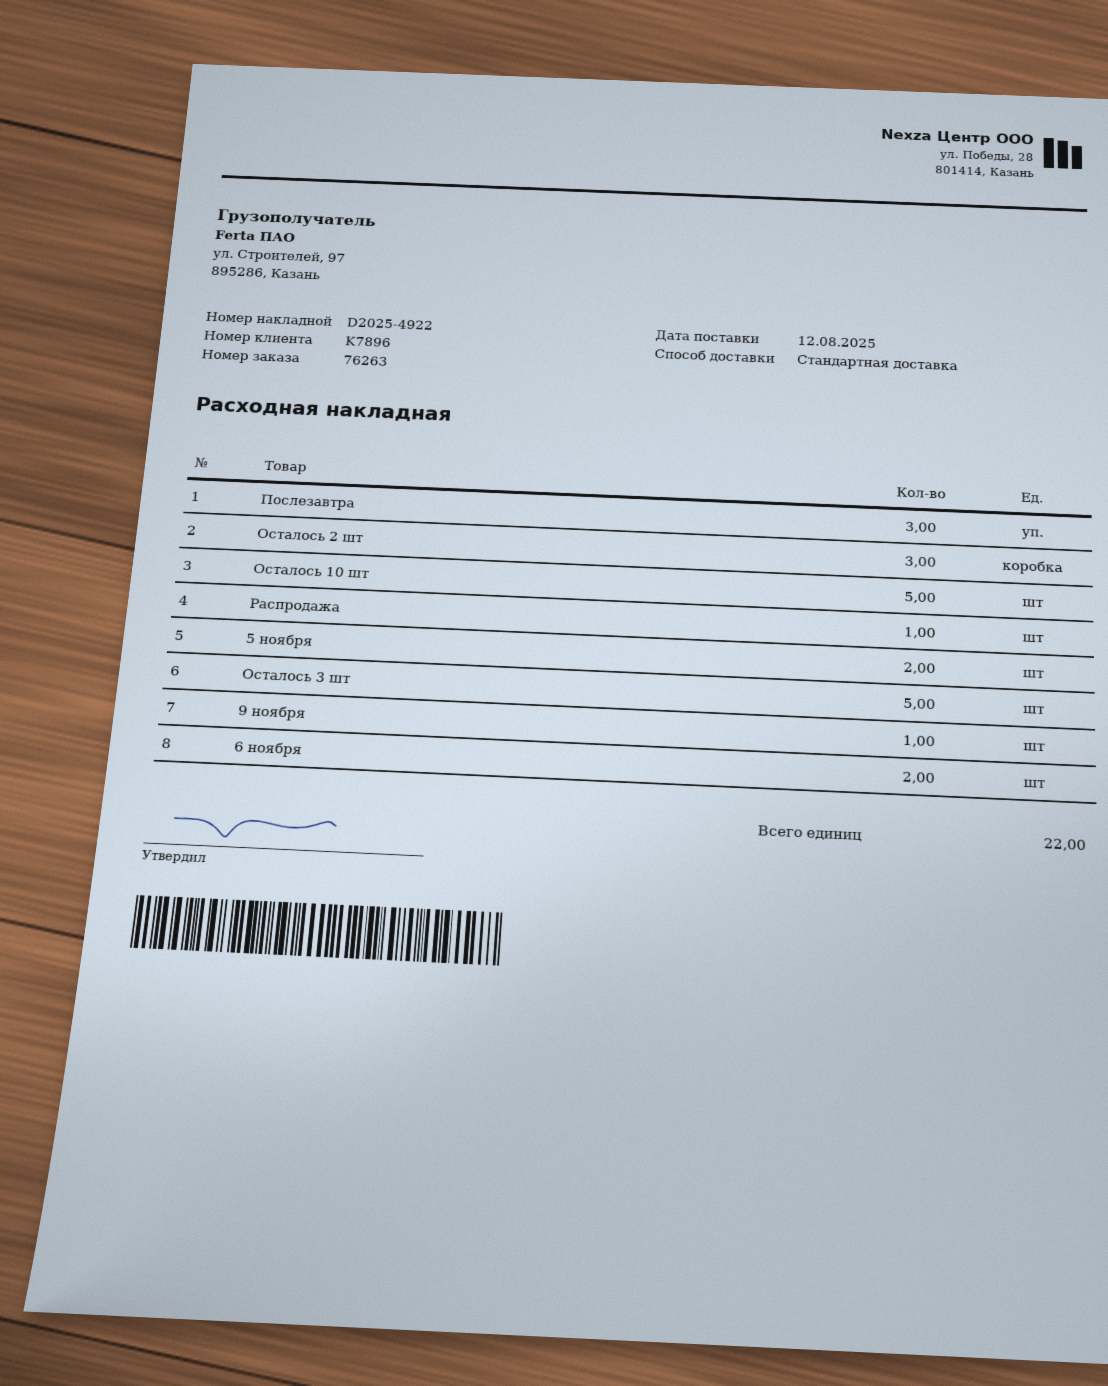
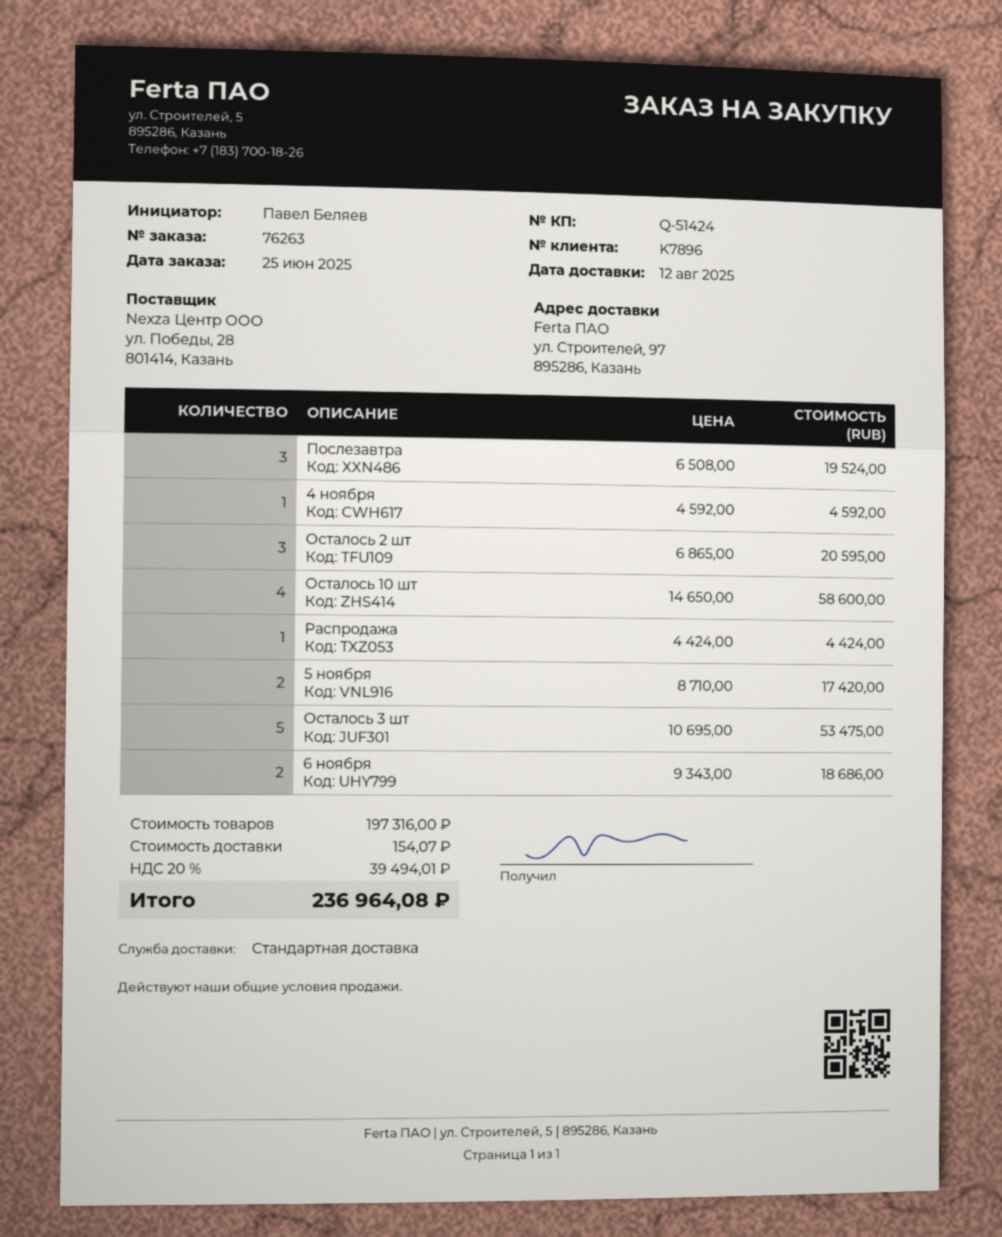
Осталось 10 шт: 5 -> 4
9 ноября: 1 -> none
4 ноября: none -> 1

